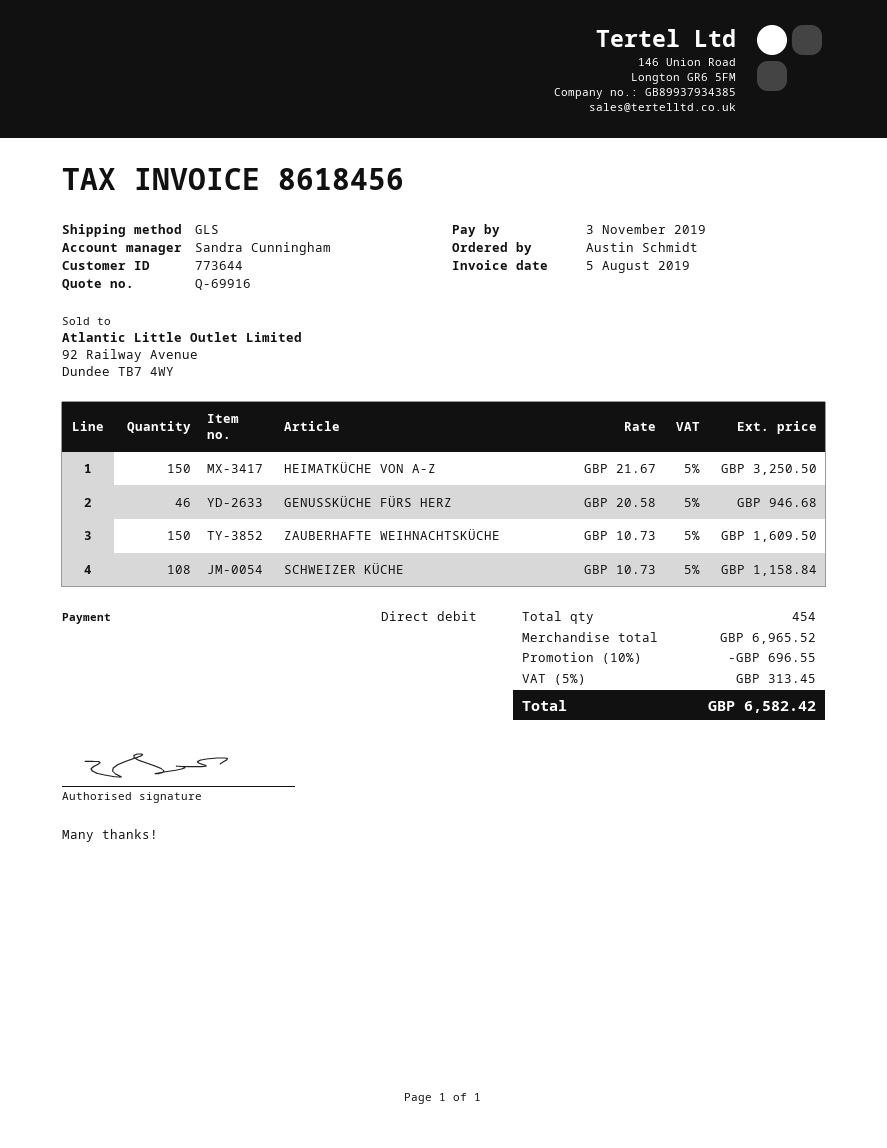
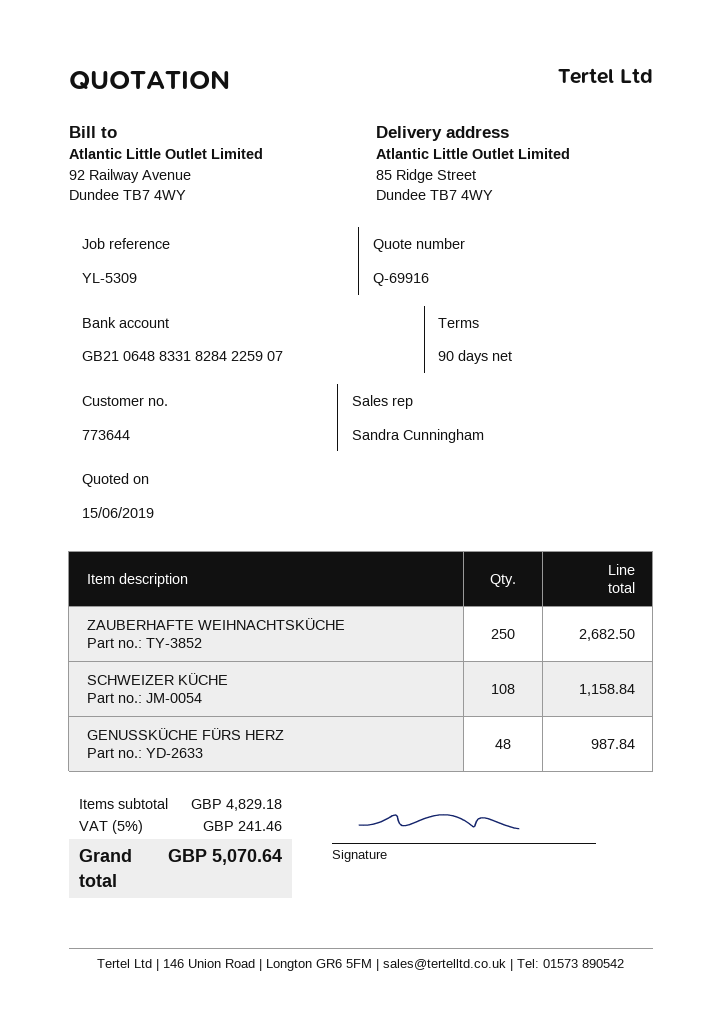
HEIMATKÜCHE VON A-Z: 150 for 3250.50 -> none
GENUSSKÜCHE FÜRS HERZ: 46 for 946.68 -> 48 for 987.84
ZAUBERHAFTE WEIHNACHTSKÜCHE: 150 for 1609.50 -> 250 for 2682.50
subtotal: 6965.52 -> 4829.18
discount: 10% = 696.55 -> none
tax: 5% = 313.45 -> 5% = 241.46
total: 6582.42 -> 5070.64

